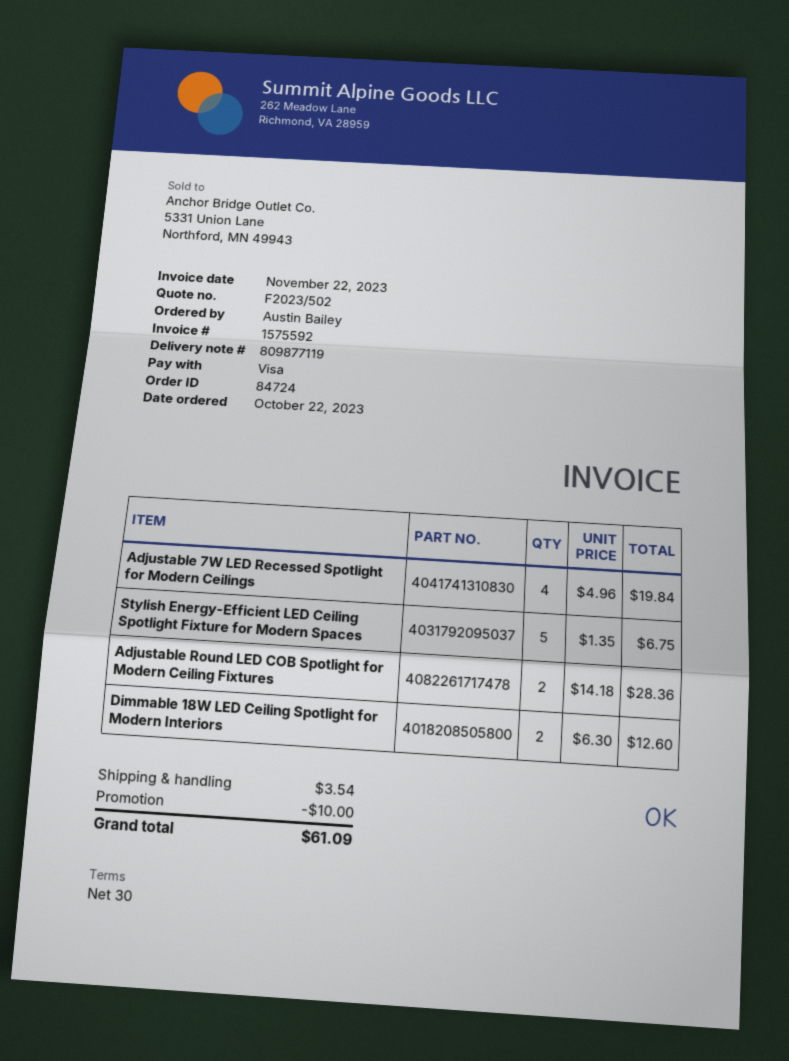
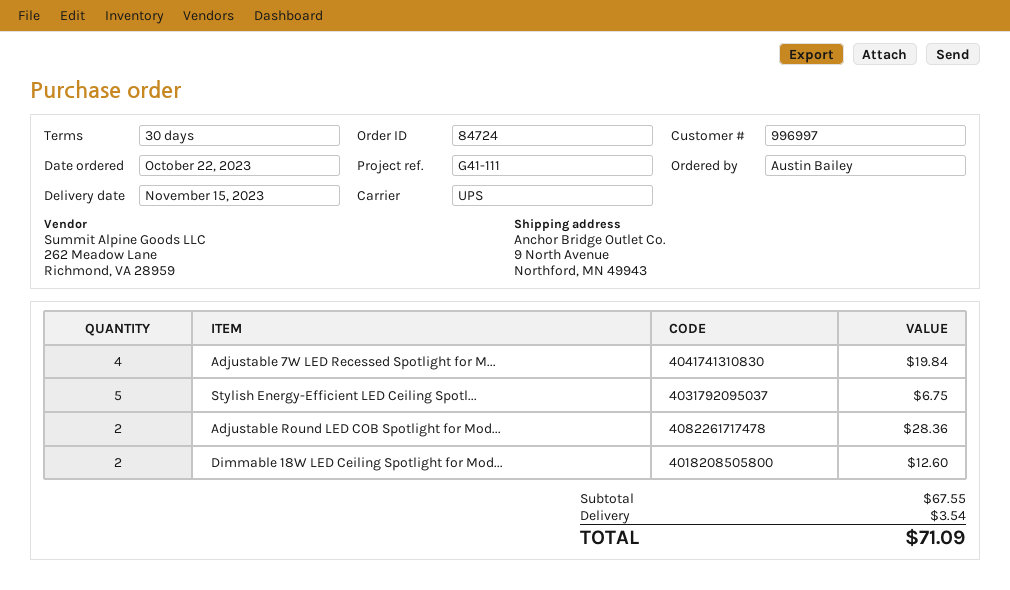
discount: 10.00 -> none
total: 61.09 -> 71.09

